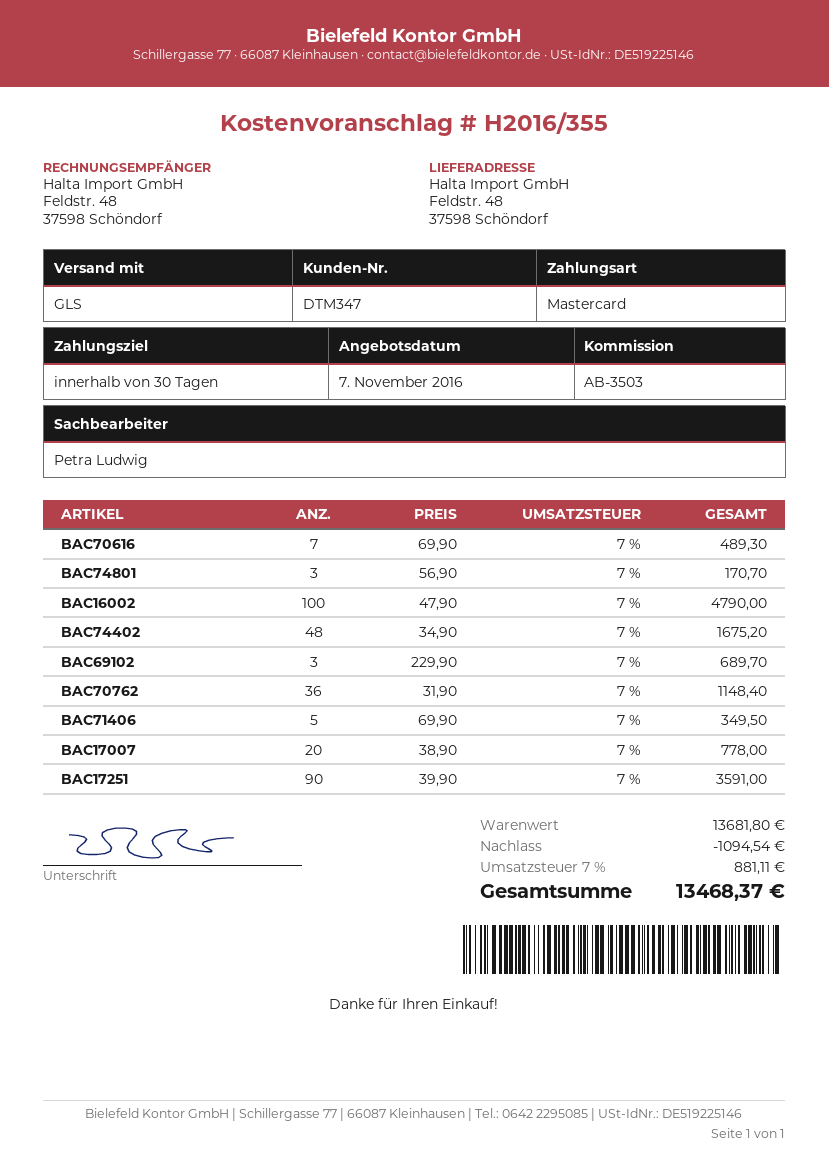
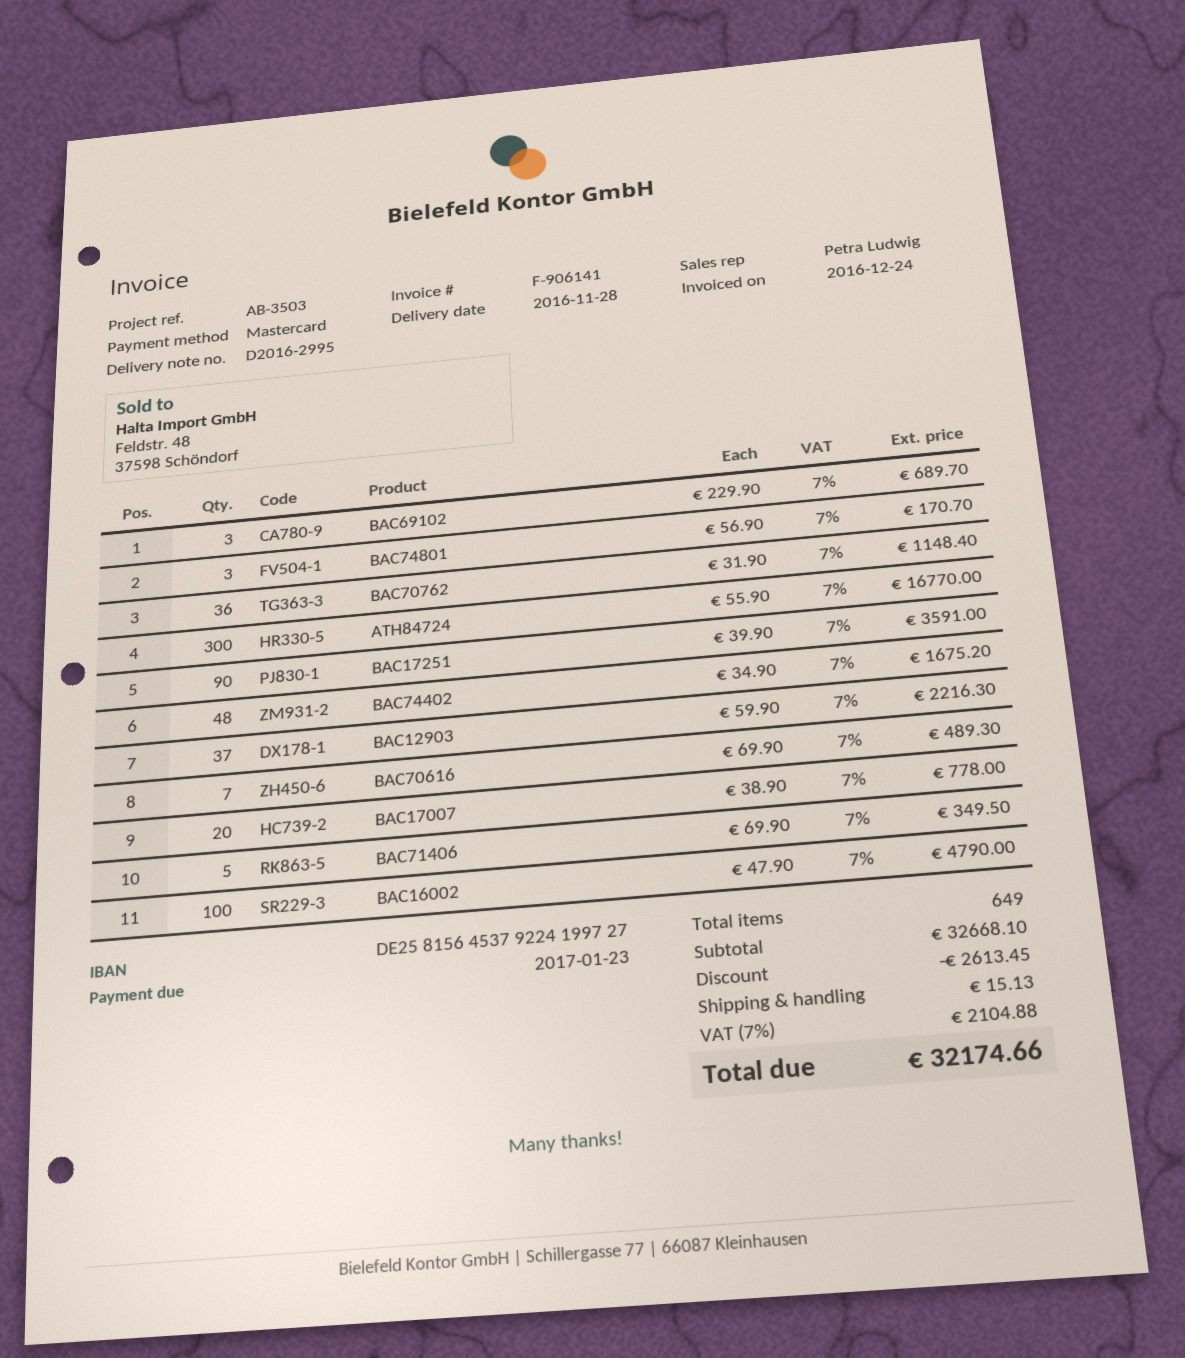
ATH84724: none -> 300 x 55.90 = 16770.00
BAC12903: none -> 37 x 59.90 = 2216.30
subtotal: 13681.80 -> 32668.10
discount: 1094.54 -> 2613.45
shipping: none -> 15.13
tax: 7% = 881.11 -> 7% = 2104.88
total: 13468.37 -> 32174.66

